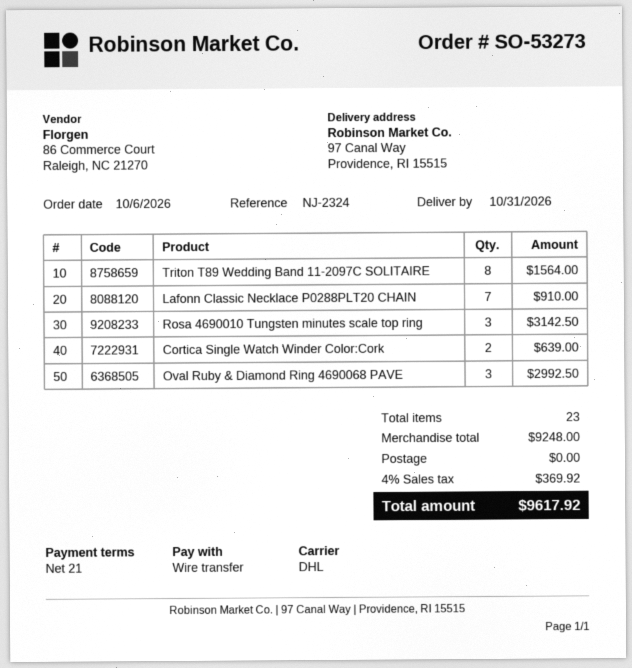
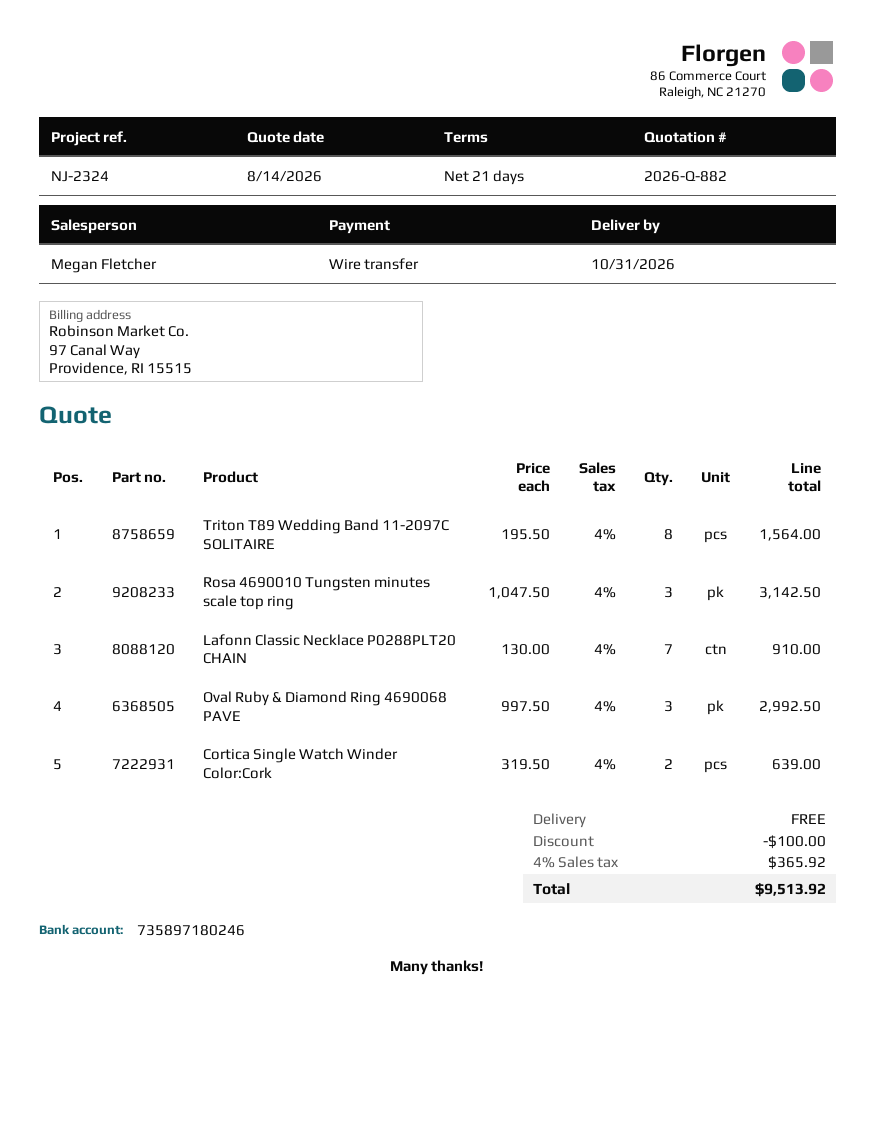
discount: none -> 100.00
tax: 4% = 369.92 -> 4% = 365.92
total: 9617.92 -> 9513.92

